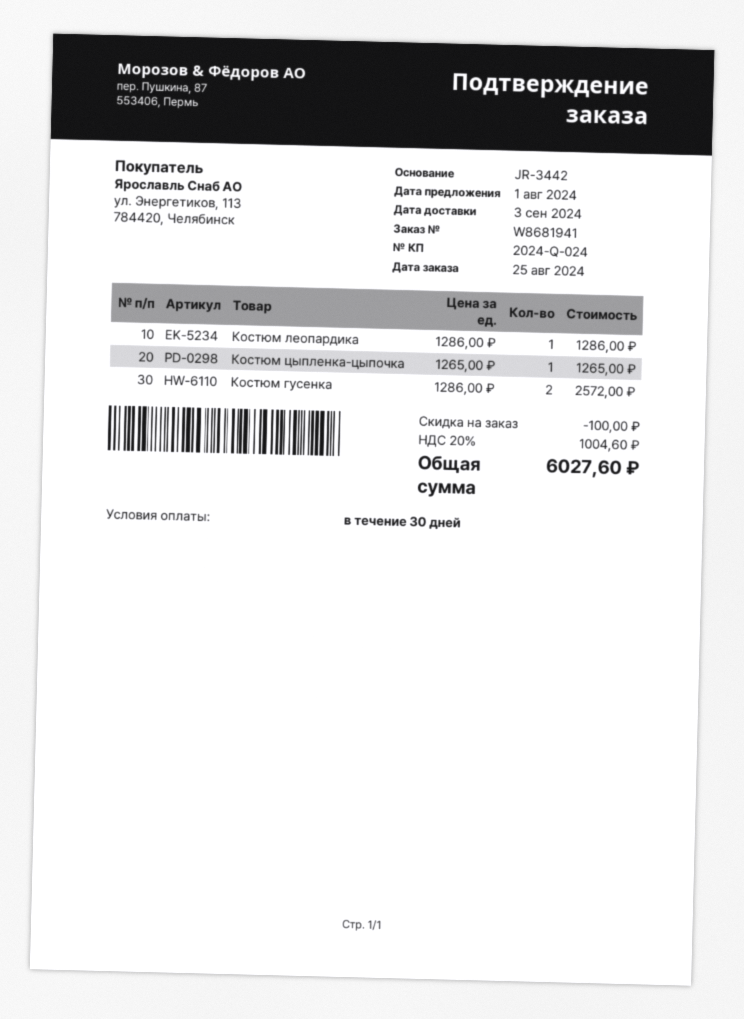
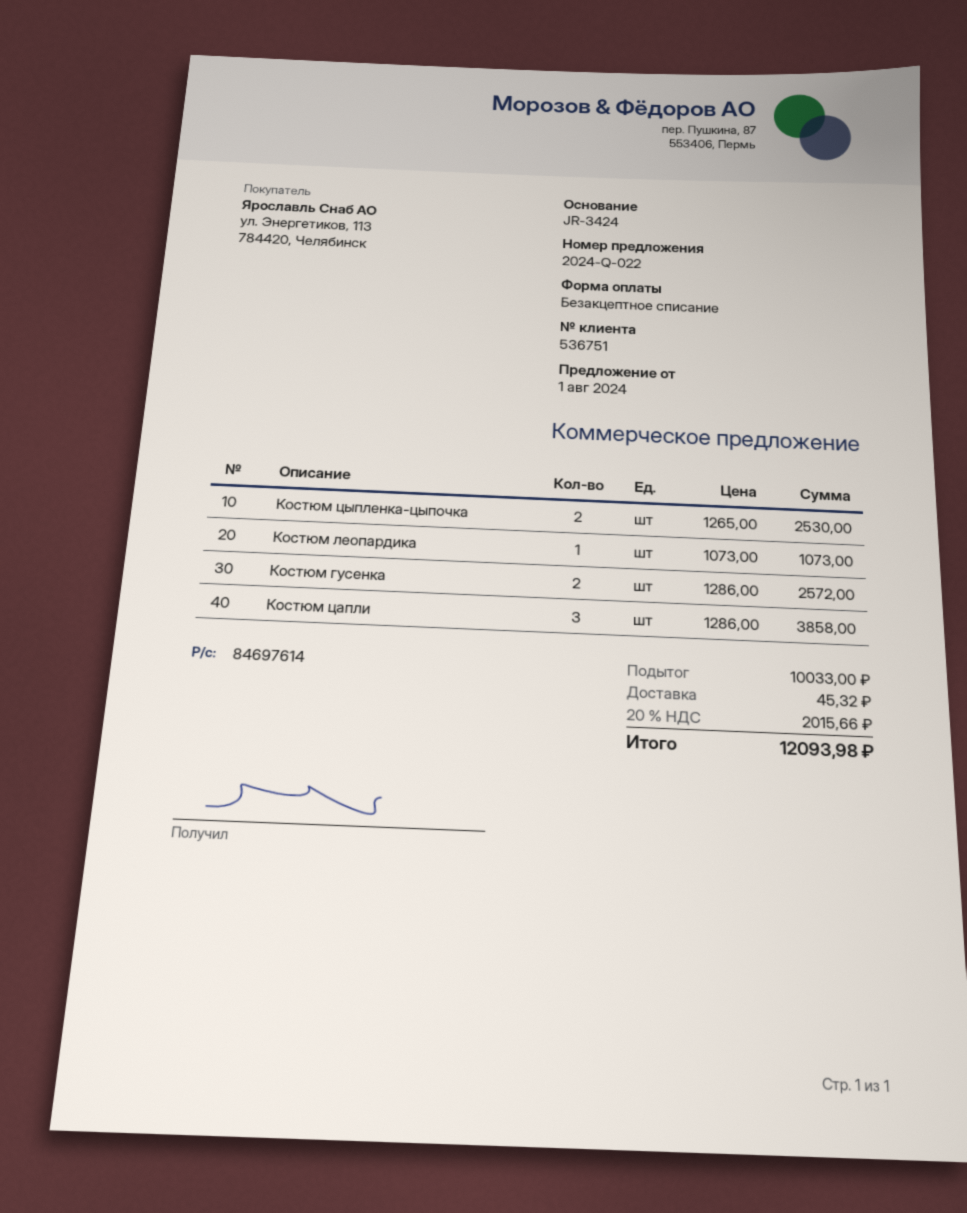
quote number: 2024-Q-024 -> 2024-Q-022
reference: JR-3442 -> JR-3424
Костюм леопардика: 1 x 1286.00 = 1286.00 -> 1 x 1073.00 = 1073.00
Костюм цыпленка-цыпочка: 1 x 1265.00 = 1265.00 -> 2 x 1265.00 = 2530.00
Костюм цапли: none -> 3 x 1286.00 = 3858.00
discount: 100.00 -> none
shipping: none -> 45.32
tax: 20% = 1004.60 -> 20% = 2015.66
total: 6027.60 -> 12093.98

